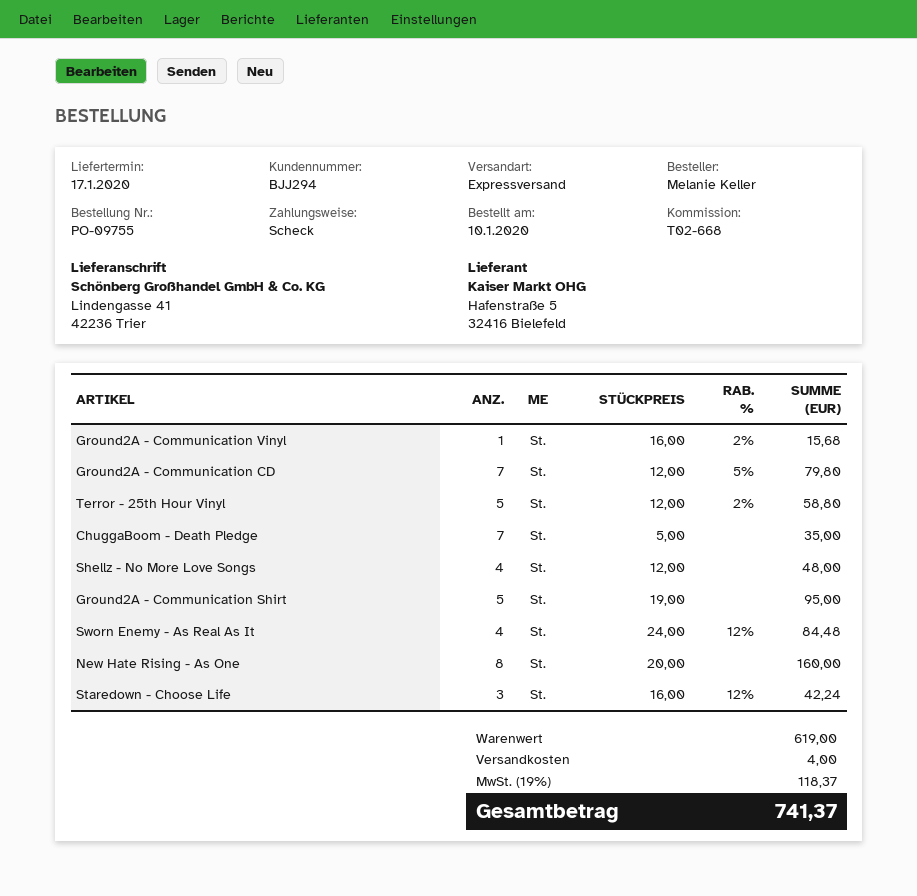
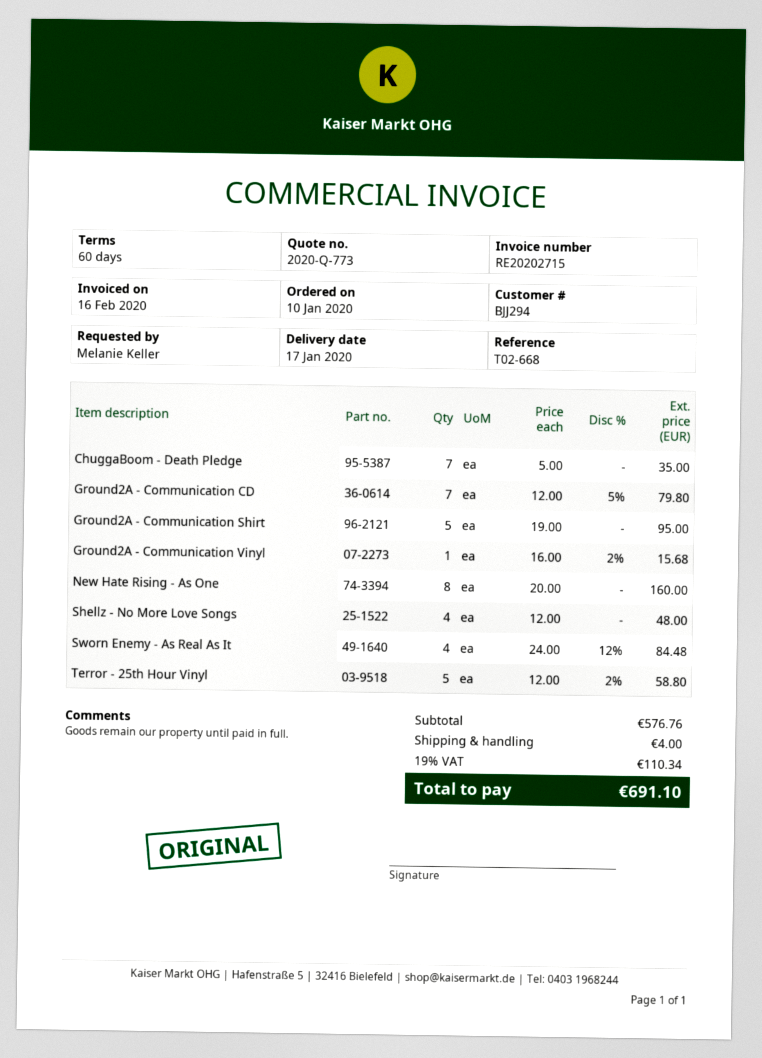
Staredown - Choose Life: 3 x 16.00 - 12% = 42.24 -> none
subtotal: 619.00 -> 576.76
tax: 19% = 118.37 -> 19% = 110.34
total: 741.37 -> 691.10

